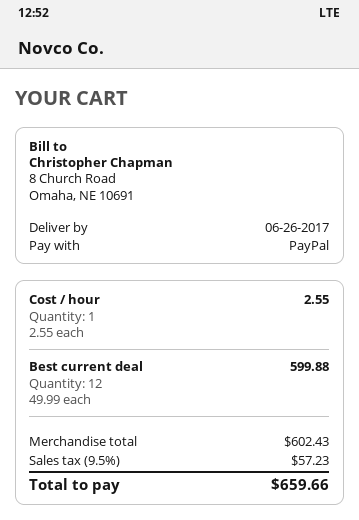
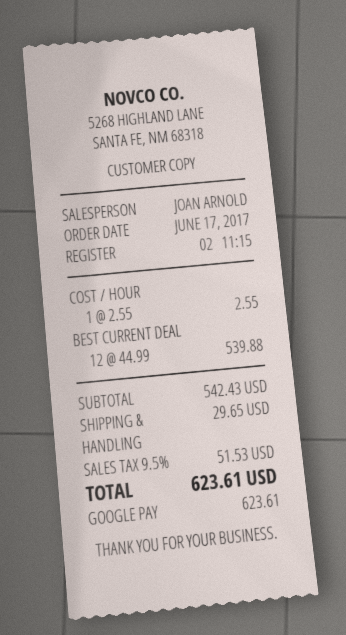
payment method: PayPal -> Google Pay
Best current deal: 12 x 49.99 = 599.88 -> 12 x 44.99 = 539.88
subtotal: 602.43 -> 542.43
shipping: none -> 29.65
tax: 9.5% = 57.23 -> 9.5% = 51.53
total: 659.66 -> 623.61

